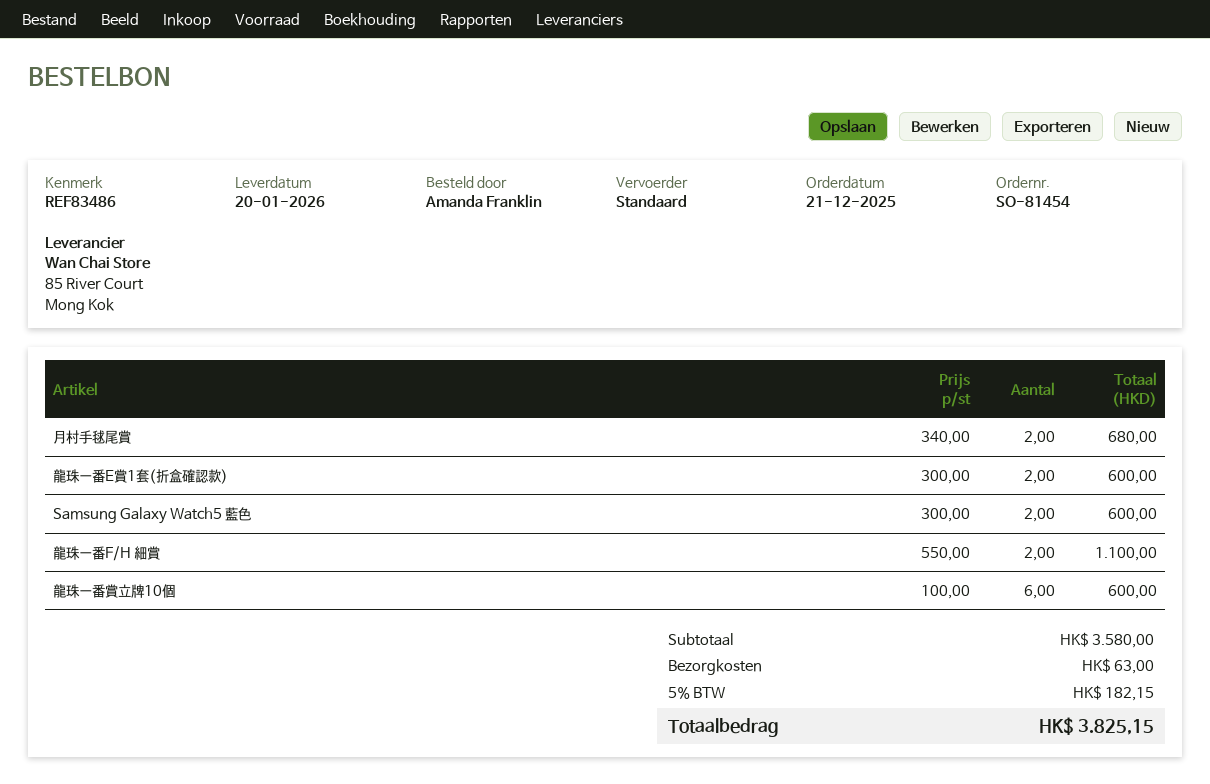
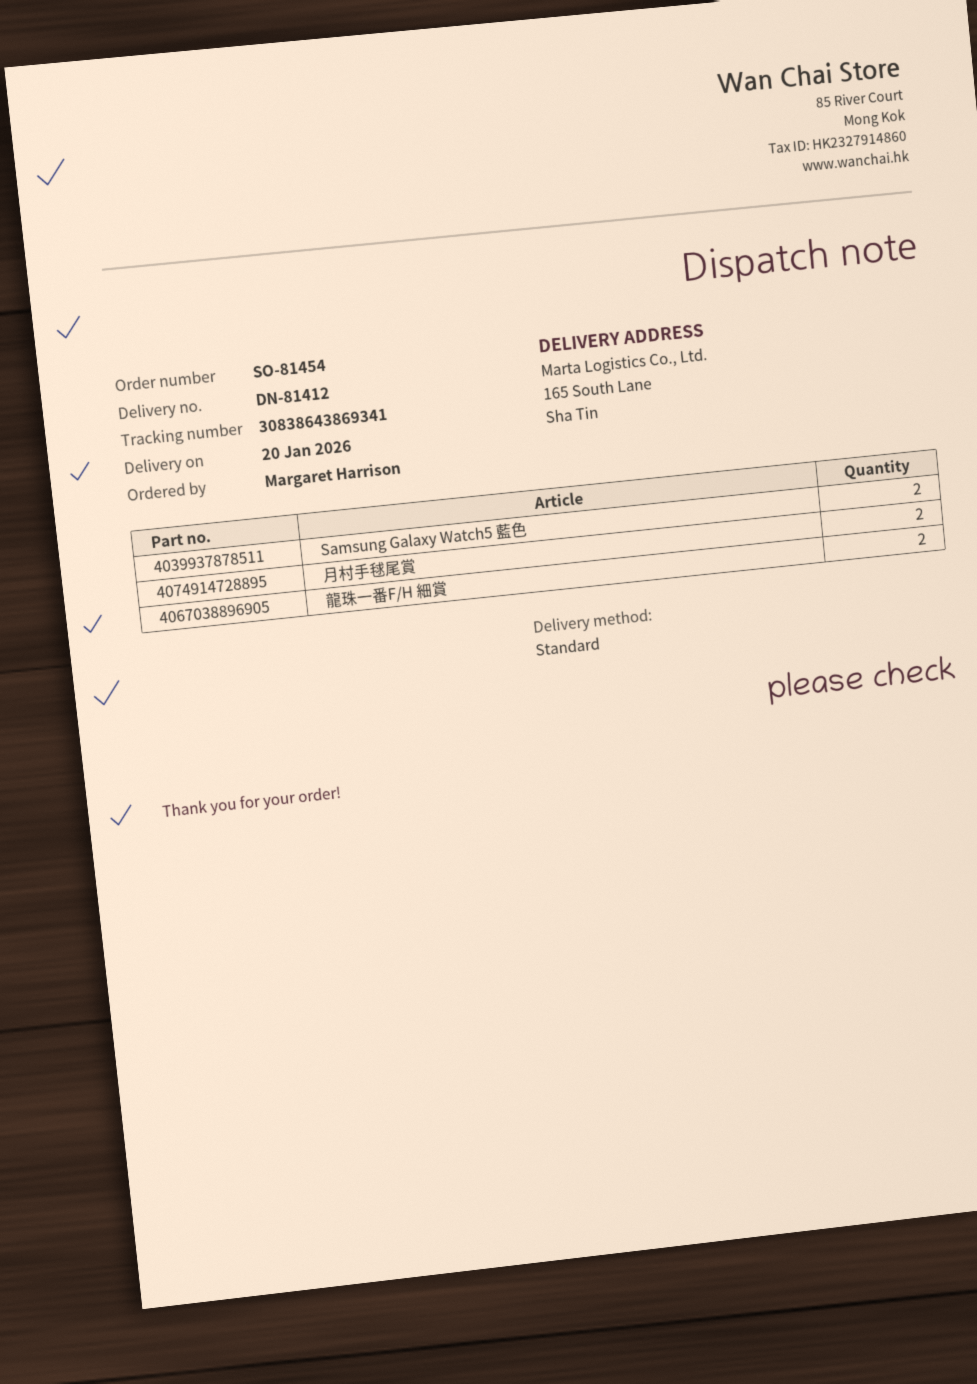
ordered by: Amanda Franklin -> Margaret Harrison
龍珠一番E賞1套(折盒確認款): 2 -> none
龍珠一番賞立牌10個: 6 -> none

